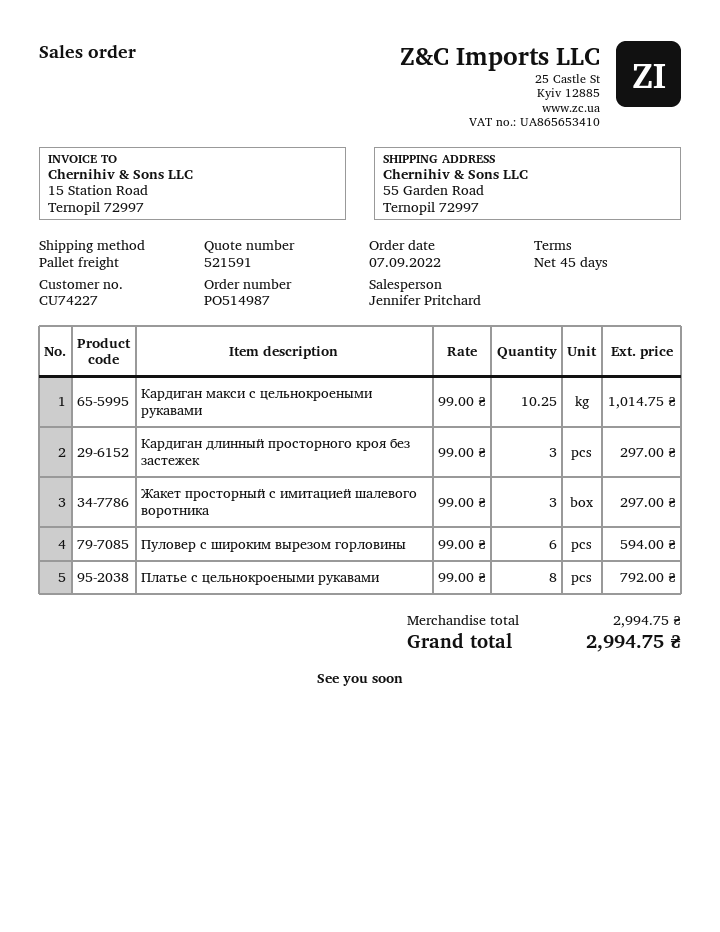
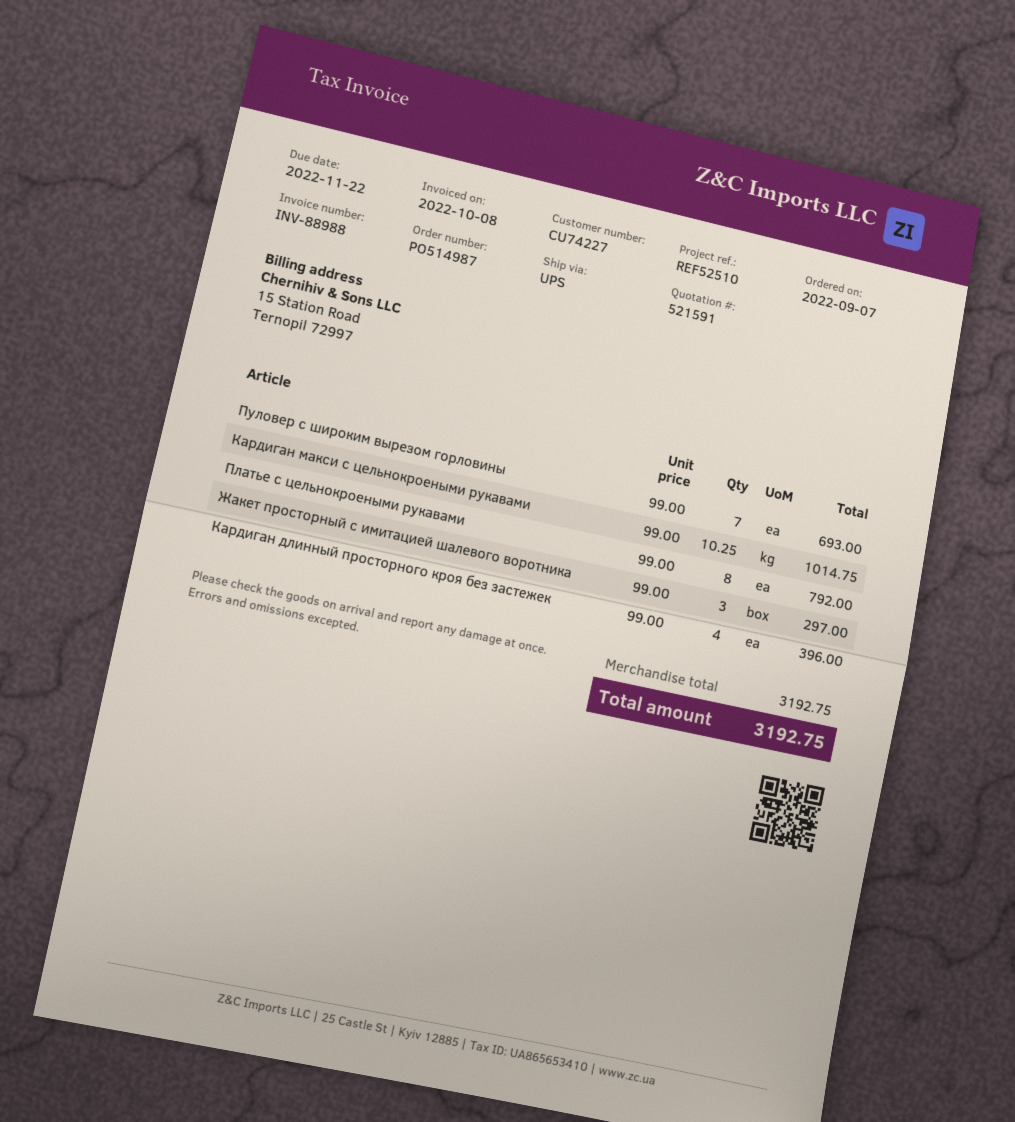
shipping method: pallet freight -> UPS
Кардиган длинный просторного кроя без застежек: 3 x 99.00 = 297.00 -> 4 x 99.00 = 396.00
Пуловер с широким вырезом горловины: 6 x 99.00 = 594.00 -> 7 x 99.00 = 693.00
subtotal: 2994.75 -> 3192.75
total: 2994.75 -> 3192.75

